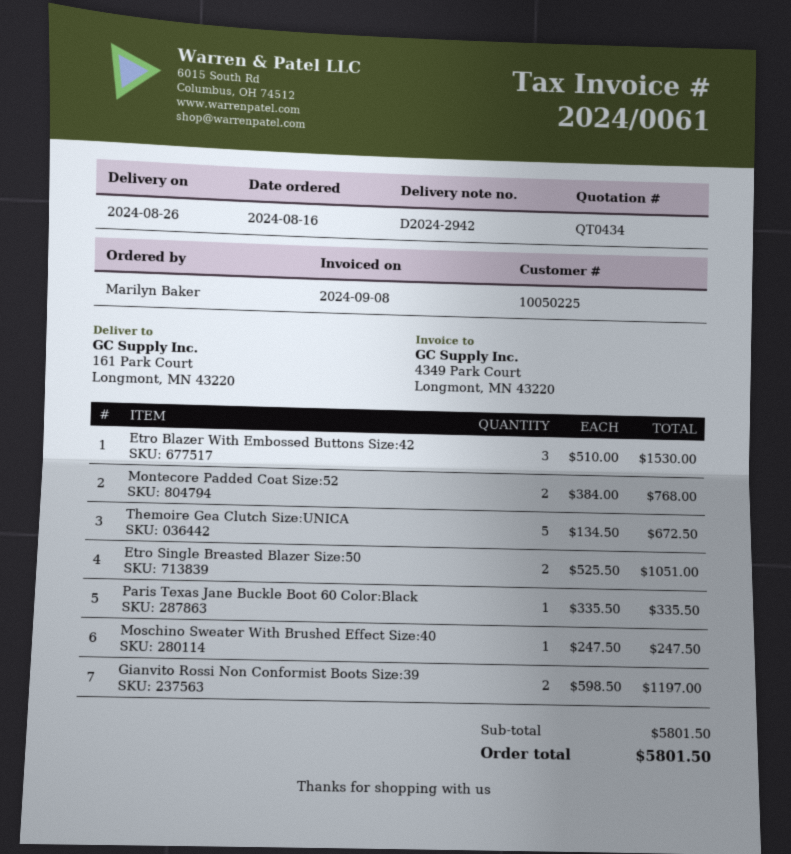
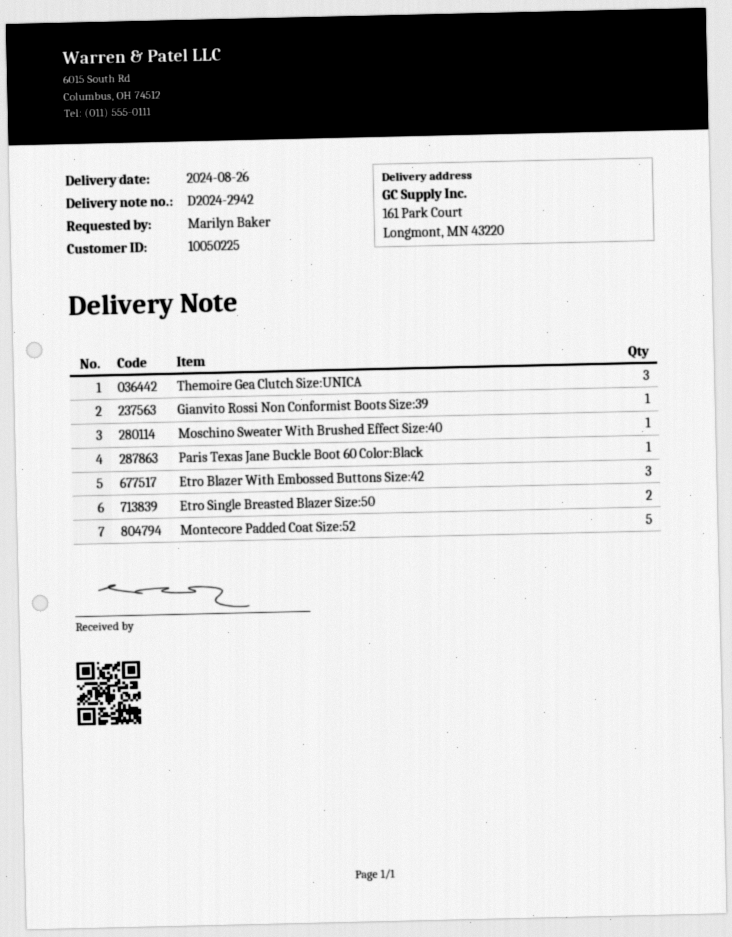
Montecore Padded Coat Size:52: 2 -> 5
Themoire Gea Clutch Size:UNICA: 5 -> 3
Gianvito Rossi Non Conformist Boots Size:39: 2 -> 1

